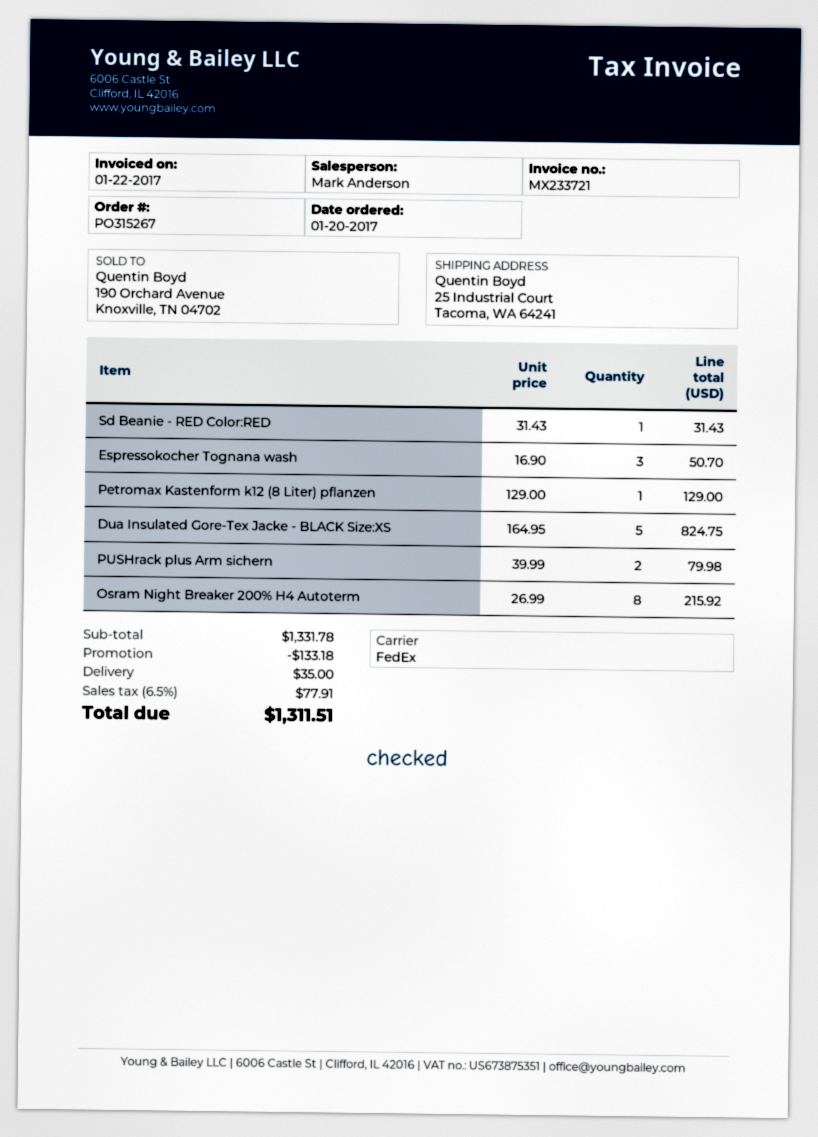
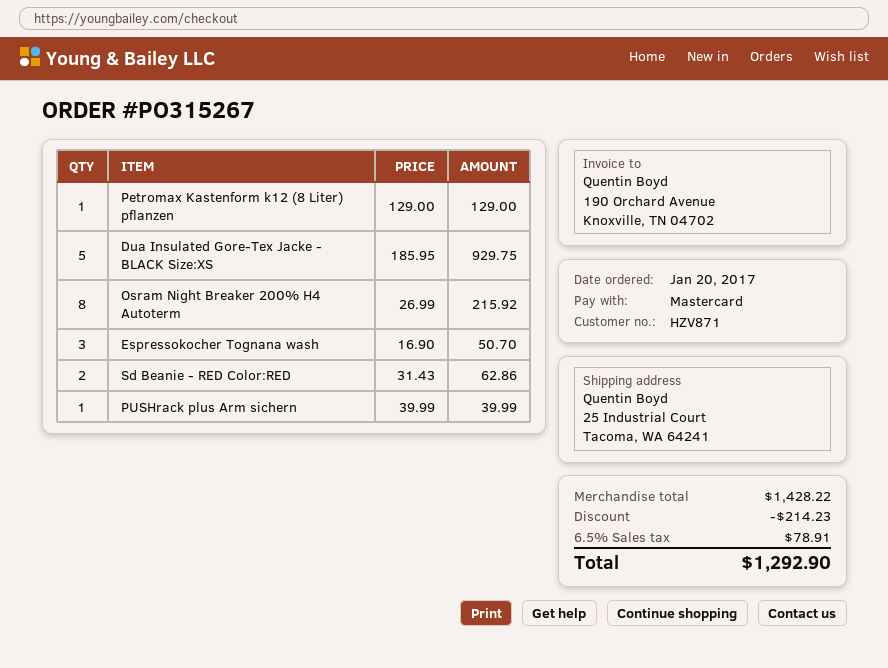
Sd Beanie - RED Color:RED: 1 x 31.43 = 31.43 -> 2 x 31.43 = 62.86
Dua Insulated Gore-Tex Jacke - BLACK Size:XS: 5 x 164.95 = 824.75 -> 5 x 185.95 = 929.75
PUSHrack plus Arm sichern: 2 x 39.99 = 79.98 -> 1 x 39.99 = 39.99
subtotal: 1331.78 -> 1428.22
discount: 133.18 -> 214.23
shipping: 35.00 -> none
tax: 6.5% = 77.91 -> 6.5% = 78.91
total: 1311.51 -> 1292.90

